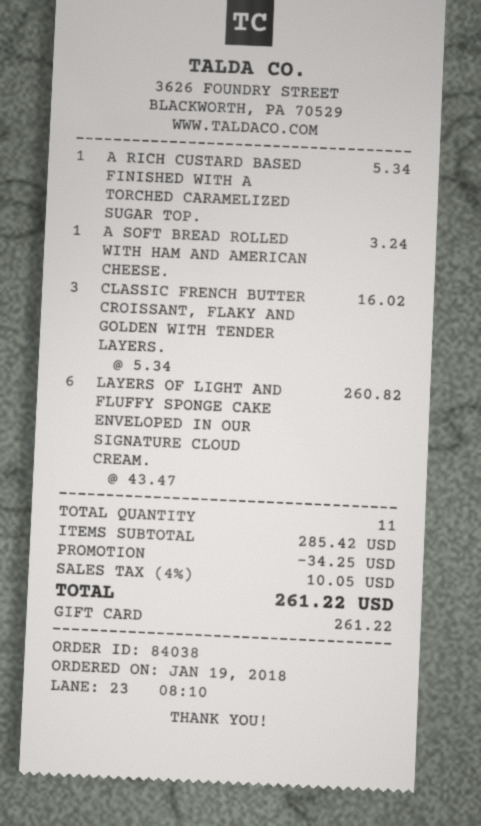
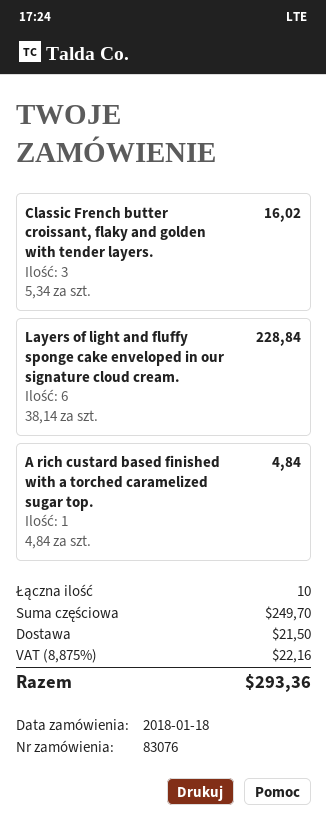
order number: 84038 -> 83076
order date: 2018-01-19 -> 2018-01-18
A RICH CUSTARD BASED FINISHED WITH A TORCHED CARAMELIZED SUGAR TOP.: 1 x 5.34 = 5.34 -> 1 x 4.84 = 4.84
A SOFT BREAD ROLLED WITH HAM AND AMERICAN CHEESE.: 1 x 3.24 = 3.24 -> none
LAYERS OF LIGHT AND FLUFFY SPONGE CAKE ENVELOPED IN OUR SIGNATURE CLOUD CREAM.: 6 x 43.47 = 260.82 -> 6 x 38.14 = 228.84
total quantity: 11 -> 10
subtotal: 285.42 -> 249.70
discount: 34.25 -> none
shipping: none -> 21.50
tax: 4% = 10.05 -> 8.875% = 22.16
total: 261.22 -> 293.36

